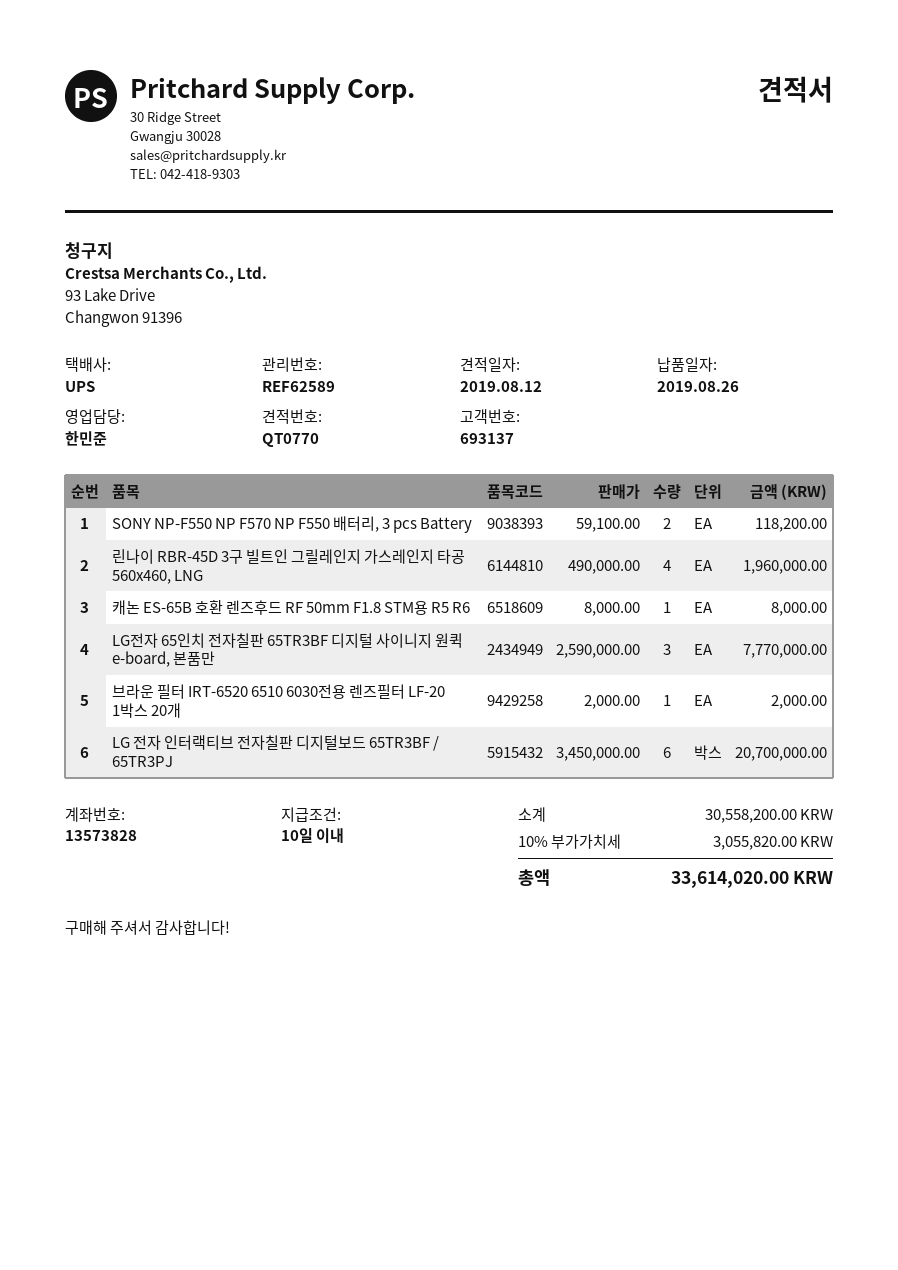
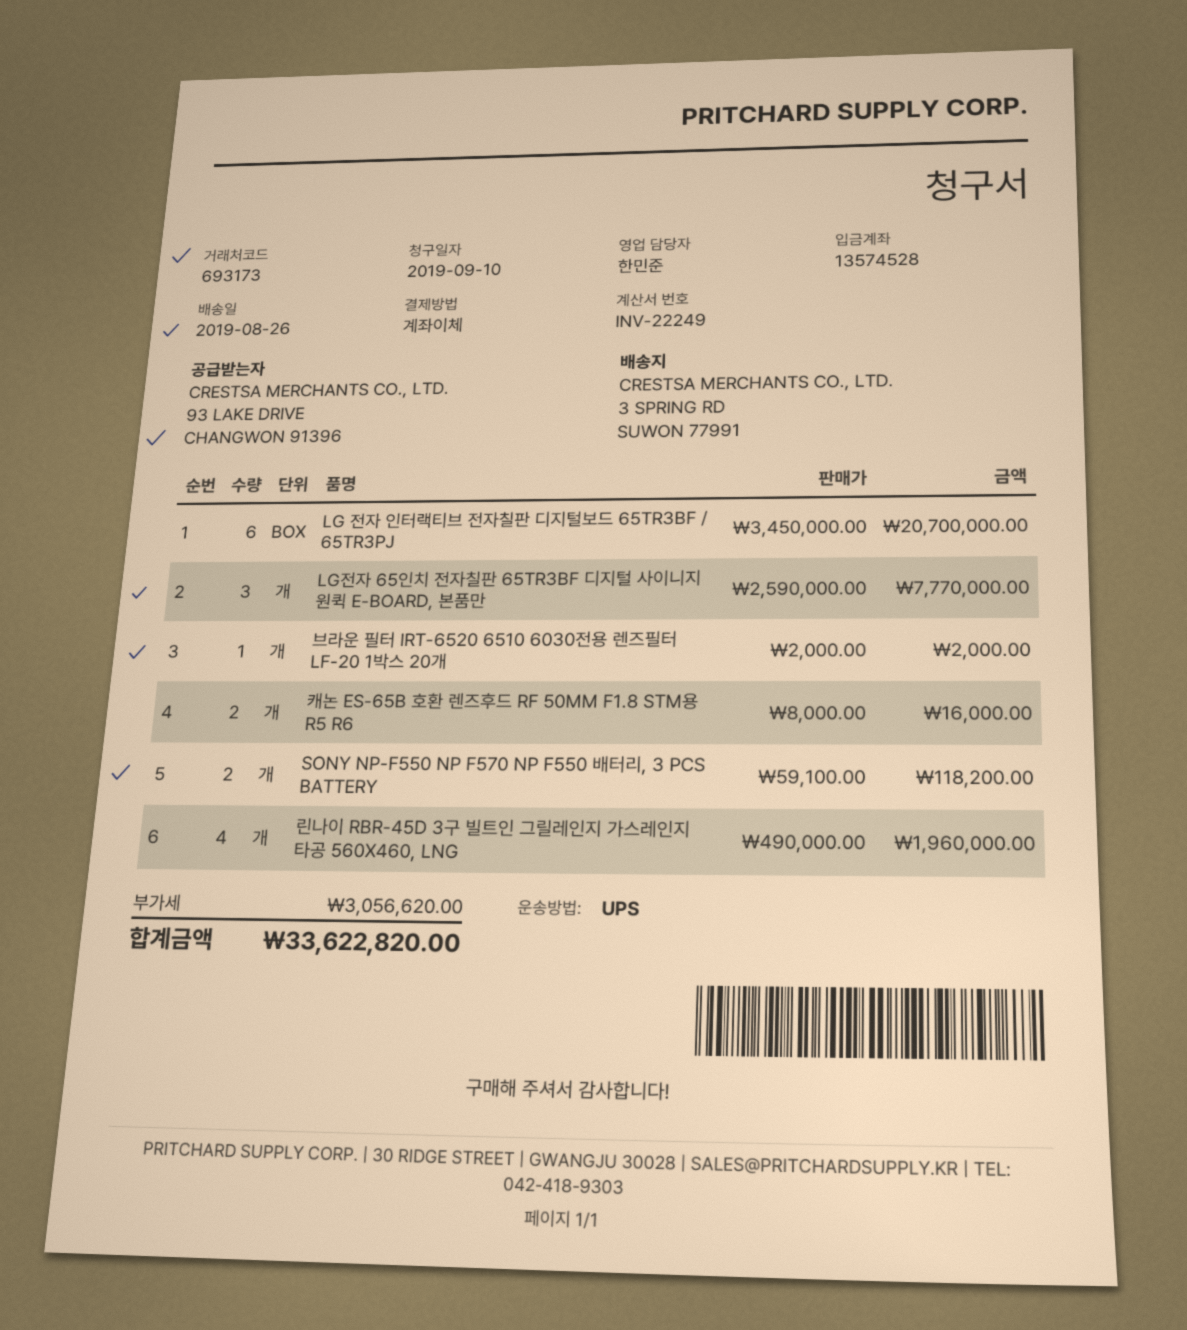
customer number: 693137 -> 693173
bank account: 13573828 -> 13574528
캐논 ES-65B 호환 렌즈후드 RF 50mm F1.8 STM용 R5 R6: 1 x 8000.00 = 8000.00 -> 2 x 8000.00 = 16000.00
tax: 3055820.00 -> 3056620.00
total: 33614020.00 -> 33622820.00

